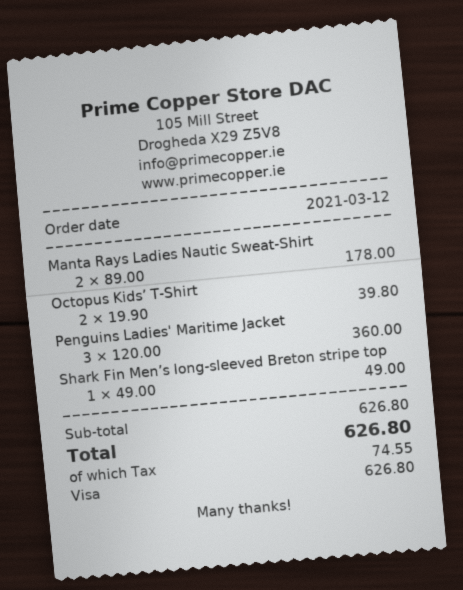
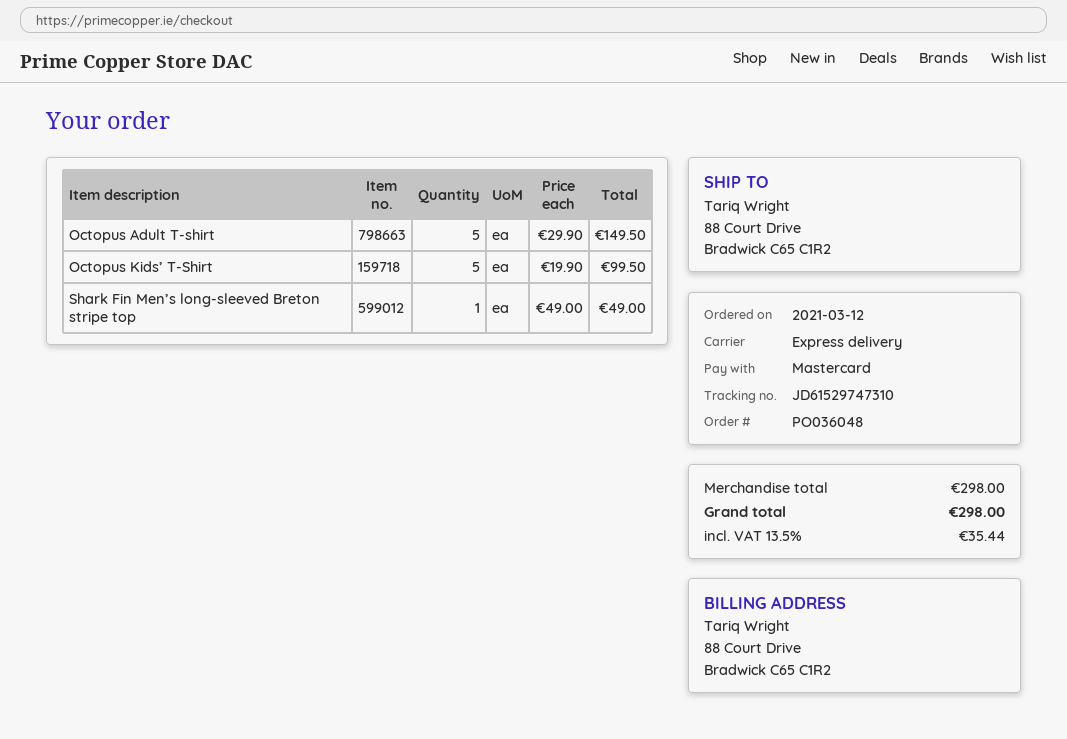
payment method: Visa -> Mastercard
Manta Rays Ladies Nautic Sweat-Shirt: 2 x 89.00 = 178.00 -> none
Octopus Kids’ T-Shirt: 2 x 19.90 = 39.80 -> 5 x 19.90 = 99.50
Penguins Ladies' Maritime Jacket: 3 x 120.00 = 360.00 -> none
Octopus Adult T-shirt: none -> 5 x 29.90 = 149.50
subtotal: 626.80 -> 298.00
tax: 74.55 -> 35.44
total: 626.80 -> 298.00

